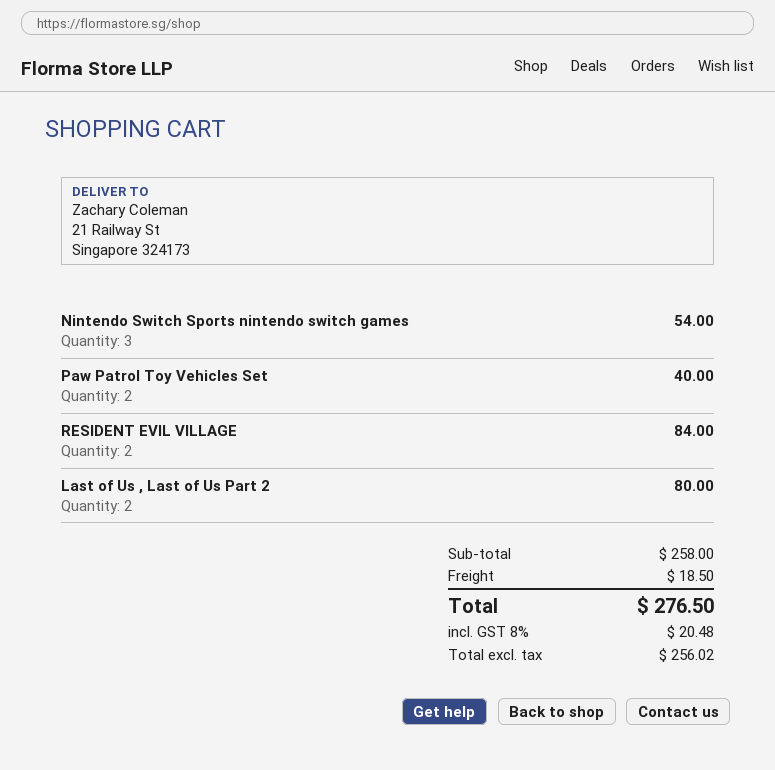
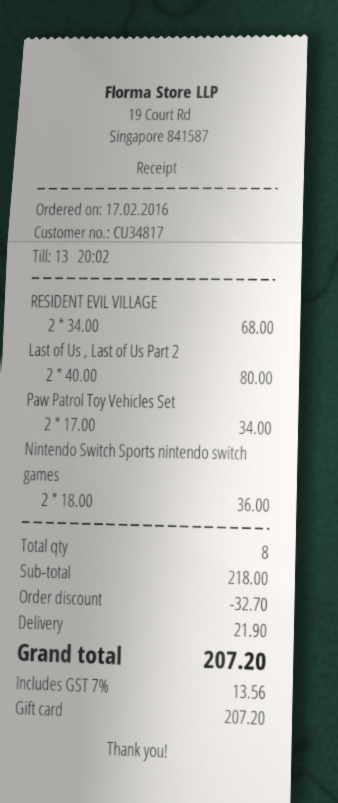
Nintendo Switch Sports nintendo switch games: 3 for 54.00 -> 2 for 36.00
Paw Patrol Toy Vehicles Set: 2 for 40.00 -> 2 for 34.00
RESIDENT EVIL VILLAGE: 2 for 84.00 -> 2 for 68.00
subtotal: 258.00 -> 218.00
discount: none -> 32.70
shipping: 18.50 -> 21.90
tax: 8% = 20.48 -> 7% = 13.56
total: 276.50 -> 207.20

